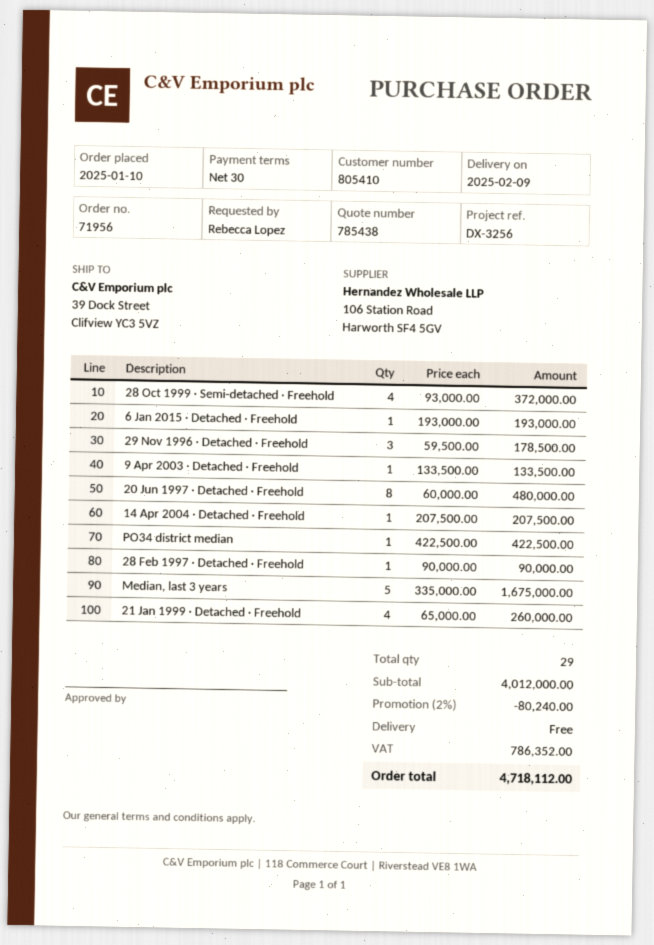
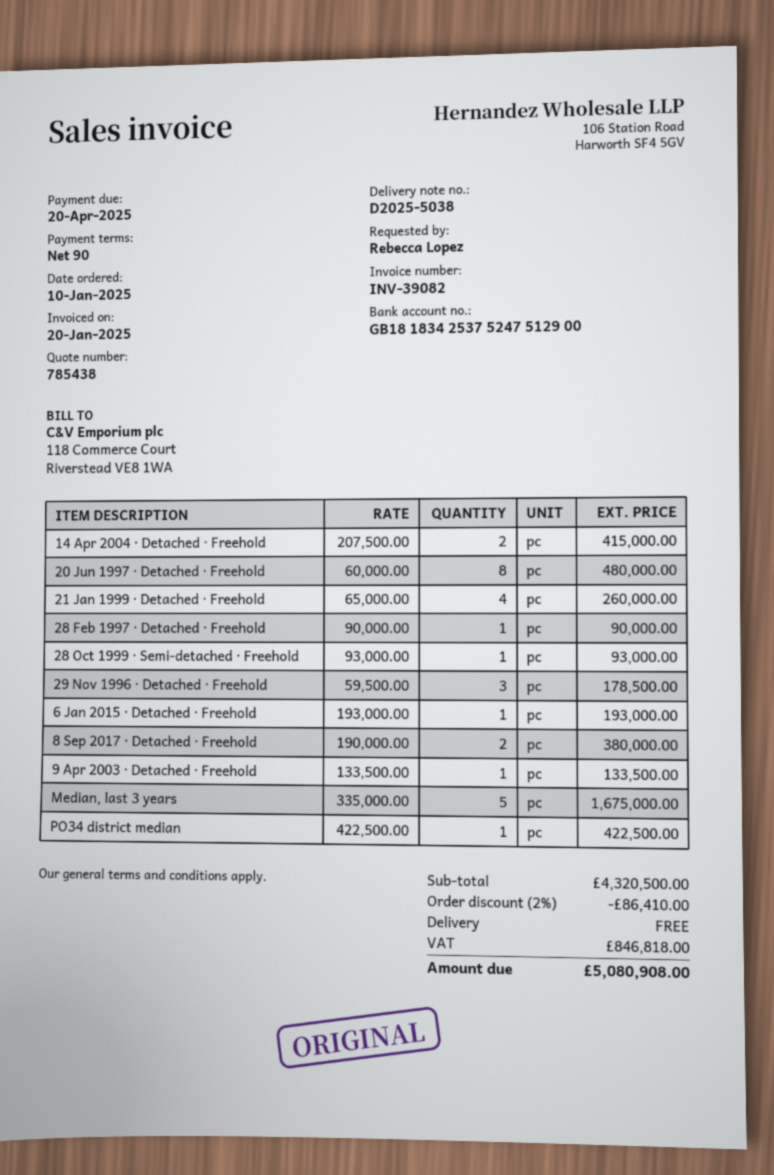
payment terms: 30 days -> 90 days
28 Oct 1999 · Semi-detached · Freehold: 4 x 93000.00 = 372000.00 -> 1 x 93000.00 = 93000.00
14 Apr 2004 · Detached · Freehold: 1 x 207500.00 = 207500.00 -> 2 x 207500.00 = 415000.00
8 Sep 2017 · Detached · Freehold: none -> 2 x 190000.00 = 380000.00
subtotal: 4012000.00 -> 4320500.00
discount: 2% = 80240.00 -> 2% = 86410.00
tax: 786352.00 -> 846818.00
total: 4718112.00 -> 5080908.00

